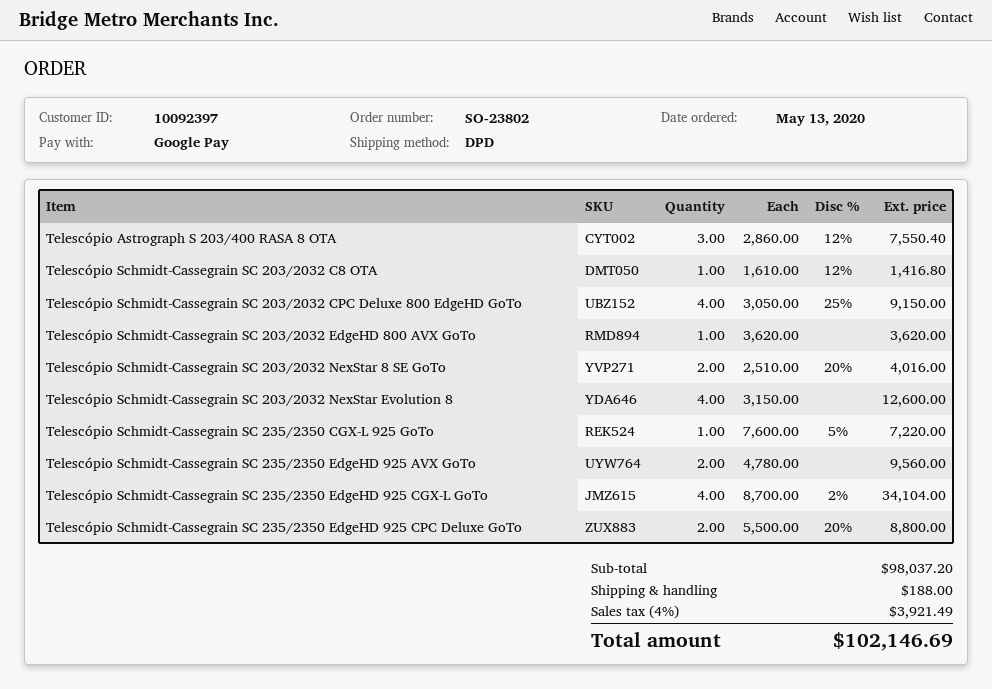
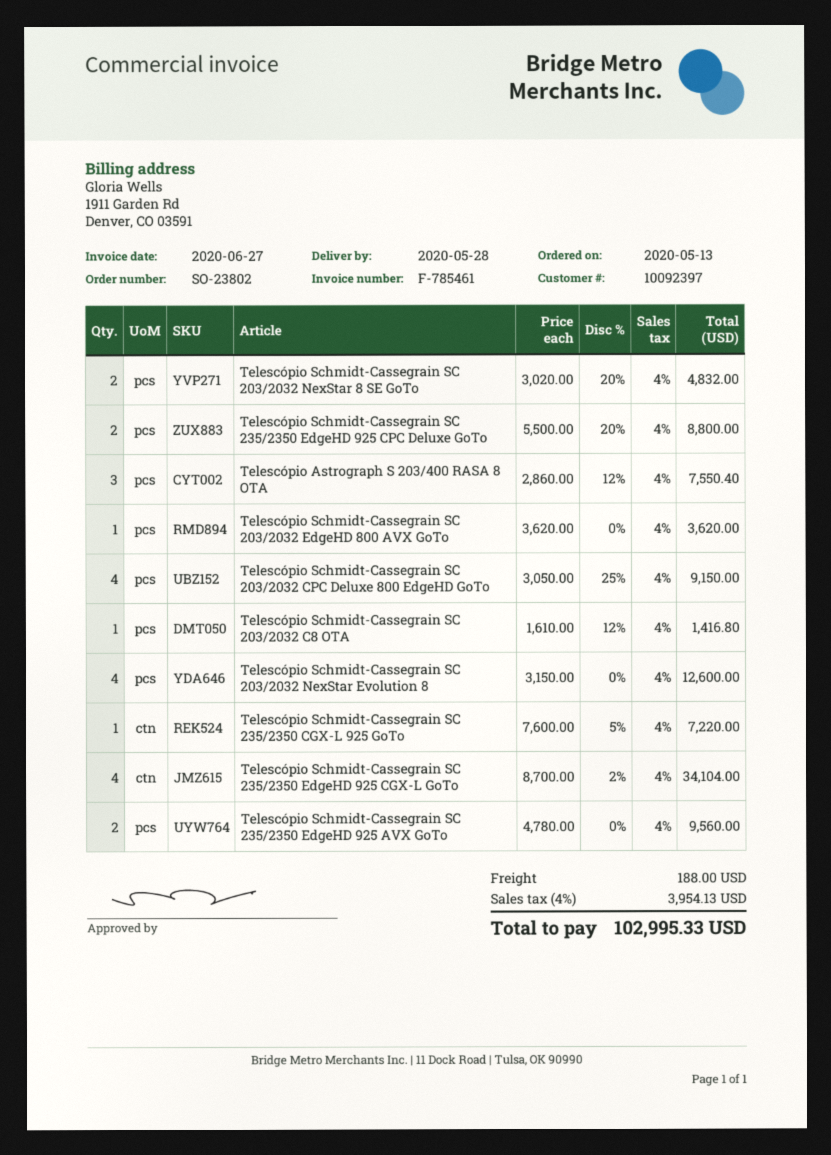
Telescópio Schmidt-Cassegrain SC 203/2032 NexStar 8 SE GoTo: 2 x 2510.00 - 20% = 4016.00 -> 2 x 3020.00 - 20% = 4832.00
tax: 4% = 3921.49 -> 4% = 3954.13
total: 102146.69 -> 102995.33

